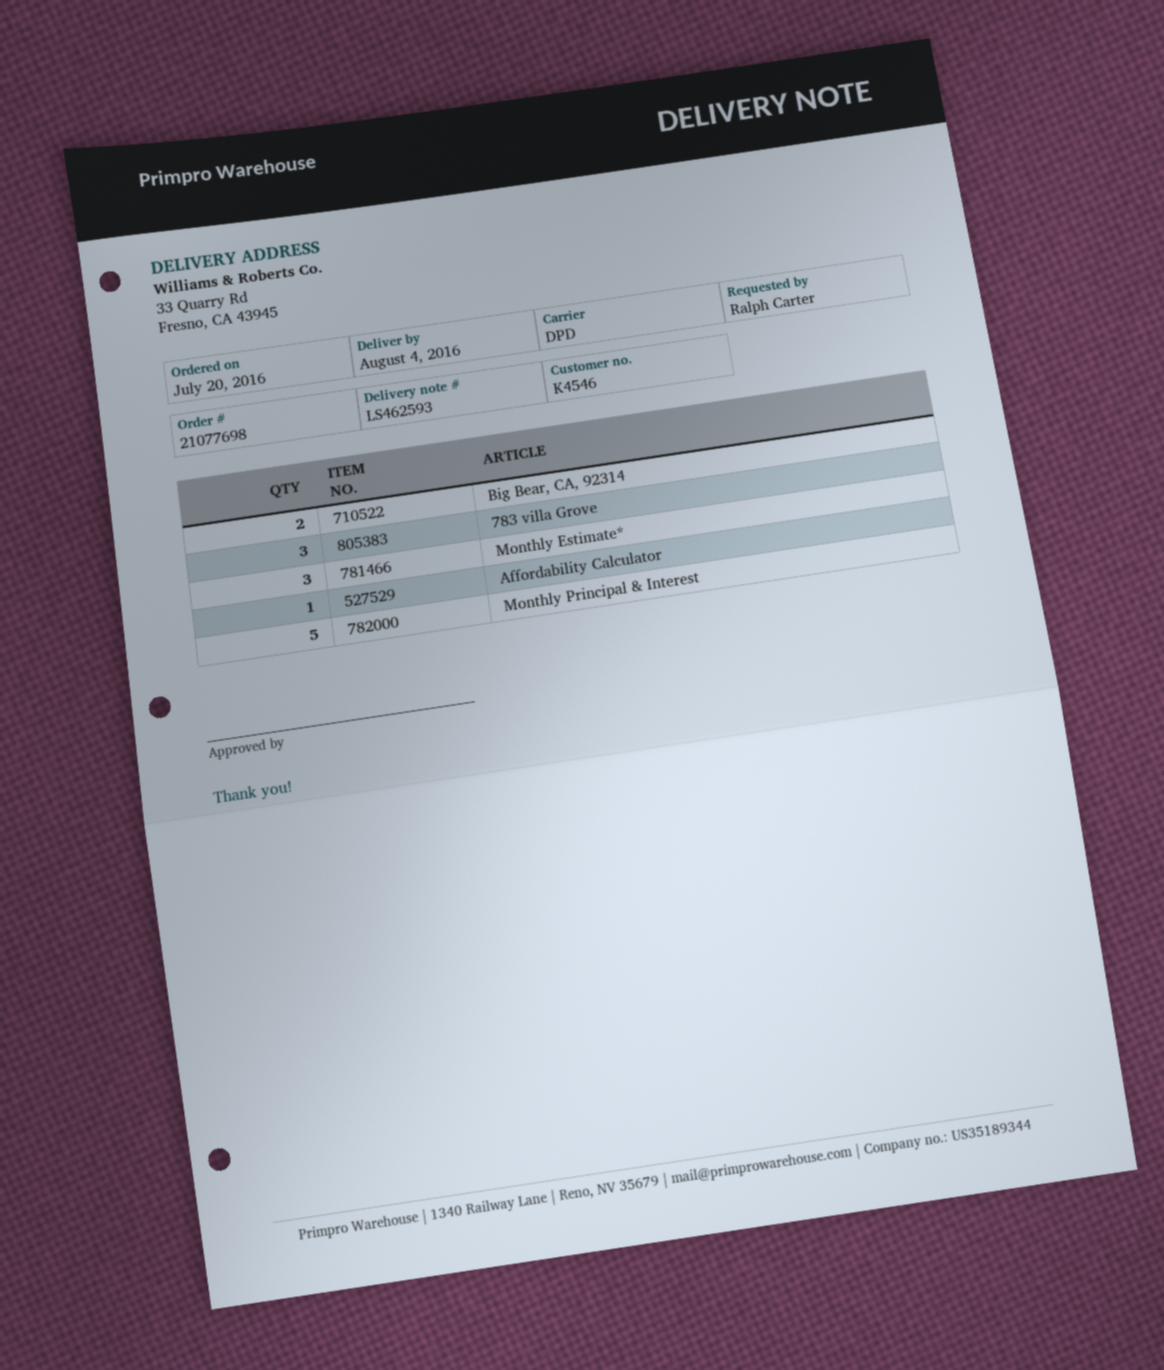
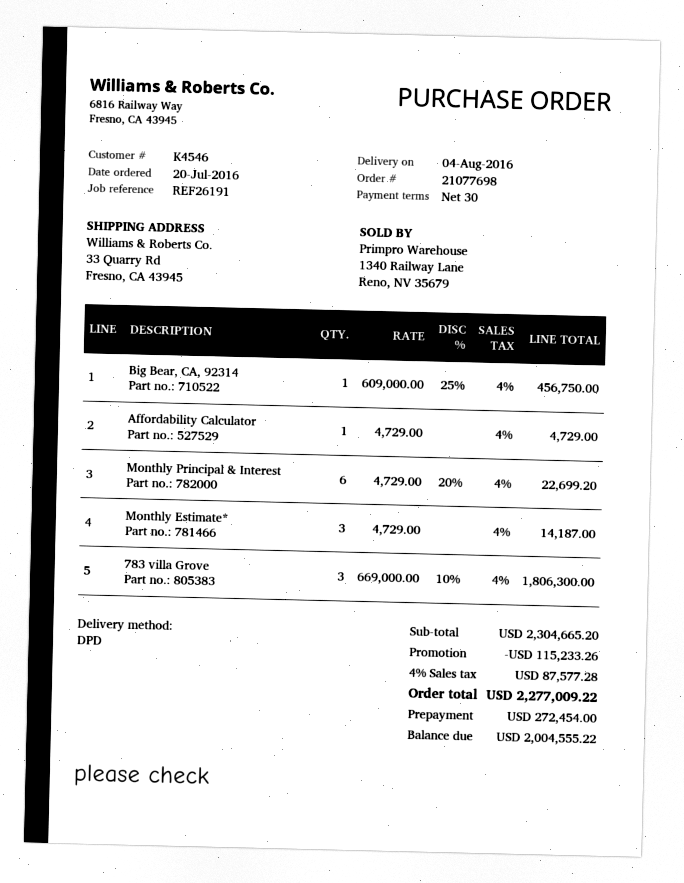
Big Bear, CA, 92314: 2 -> 1
Monthly Principal & Interest: 5 -> 6

